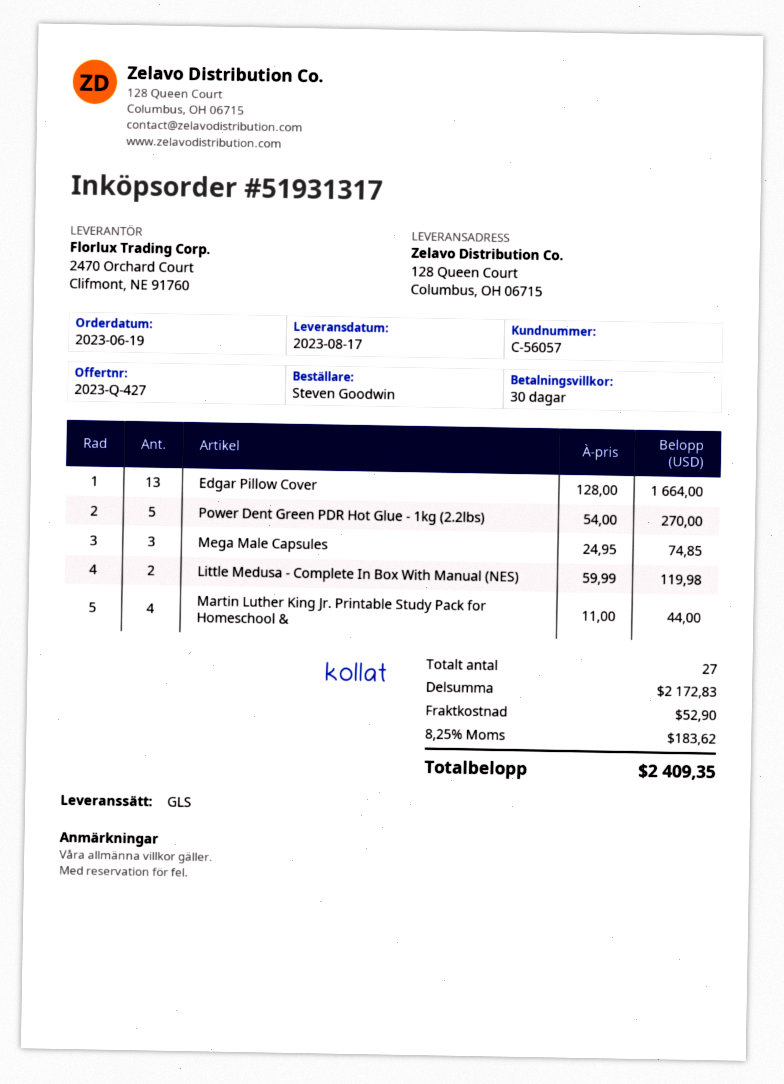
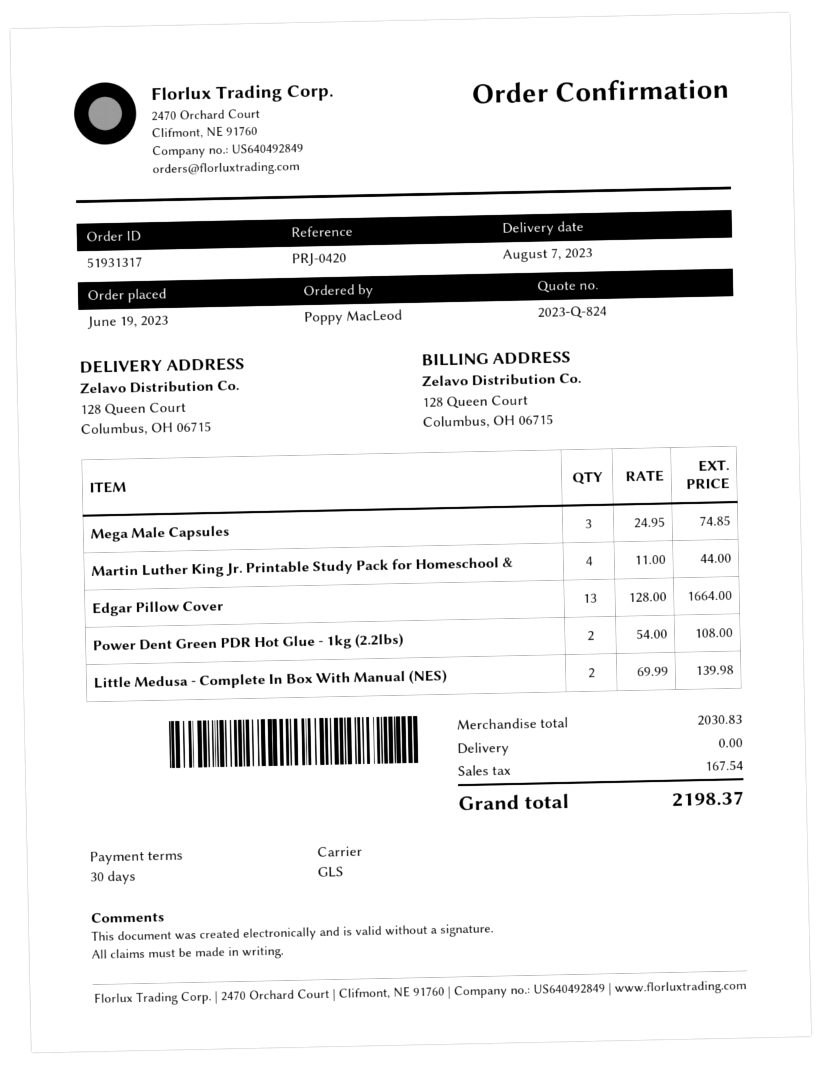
quote number: 2023-Q-427 -> 2023-Q-824
delivery date: 2023-08-17 -> 2023-08-07
ordered by: Steven Goodwin -> Poppy MacLeod
Power Dent Green PDR Hot Glue - 1kg (2.2lbs): 5 x 54.00 = 270.00 -> 2 x 54.00 = 108.00
Little Medusa - Complete In Box With Manual (NES): 2 x 59.99 = 119.98 -> 2 x 69.99 = 139.98
subtotal: 2172.83 -> 2030.83
shipping: 52.90 -> 0.00
tax: 183.62 -> 167.54
total: 2409.35 -> 2198.37

